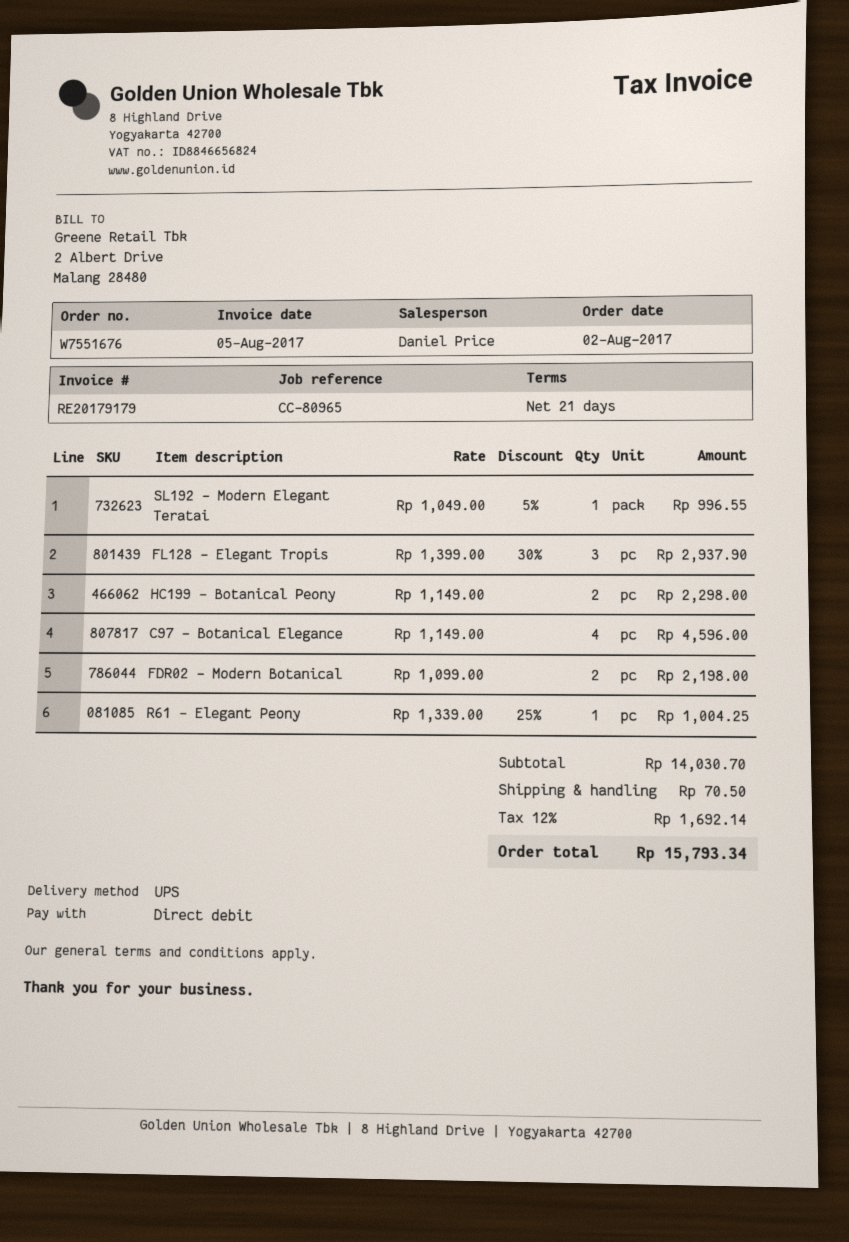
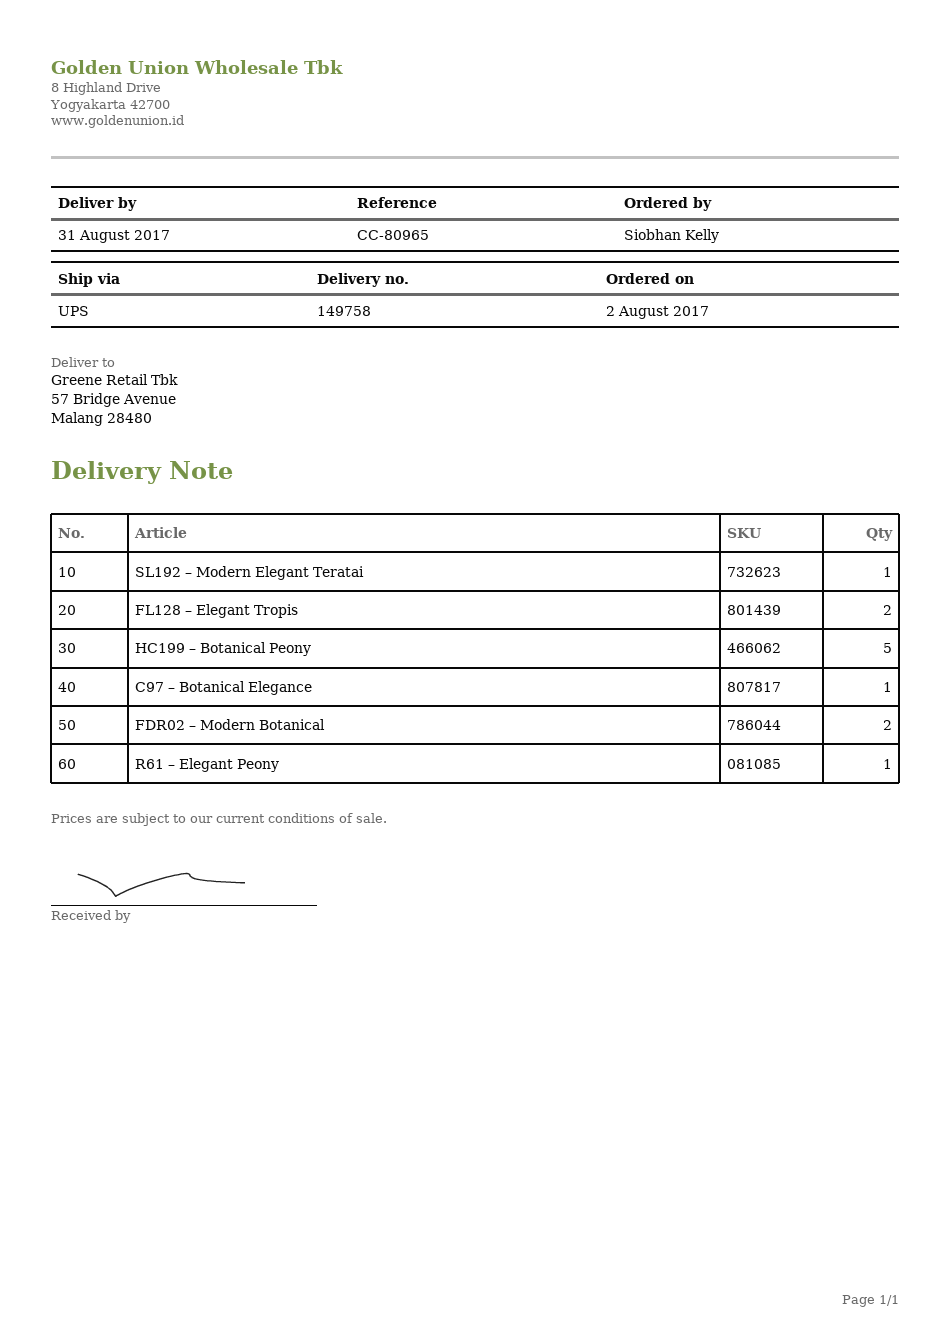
FL128 – Elegant Tropis: 3 -> 2
HC199 – Botanical Peony: 2 -> 5
C97 – Botanical Elegance: 4 -> 1

